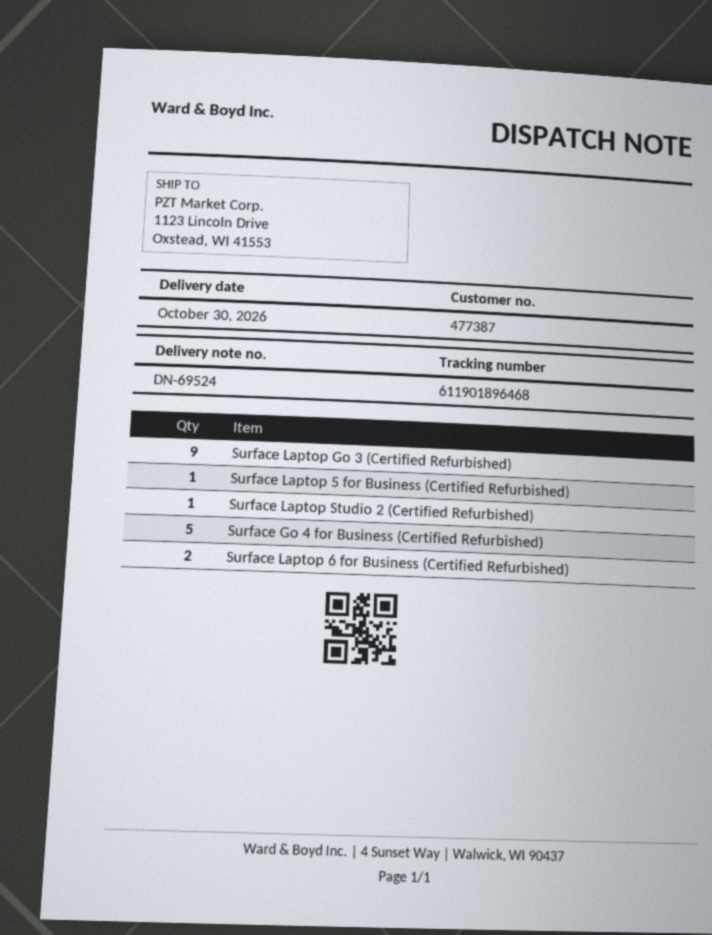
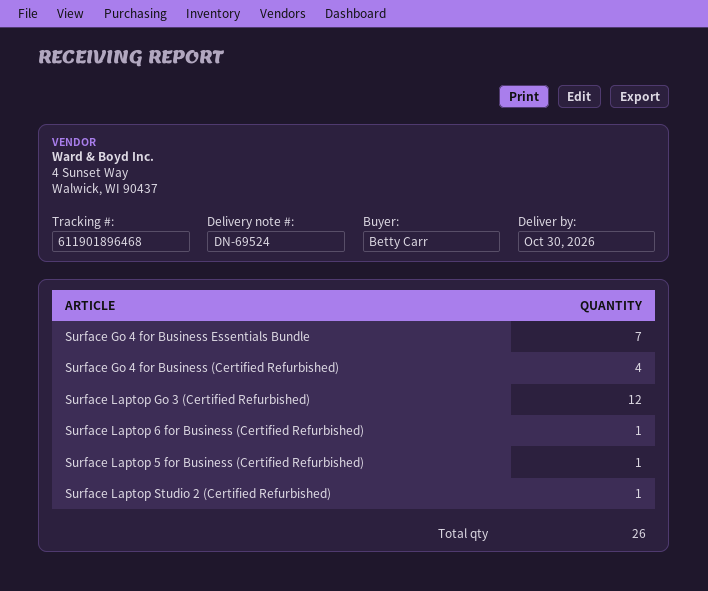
Surface Laptop Go 3 (Certified Refurbished): 9 -> 12
Surface Go 4 for Business (Certified Refurbished): 5 -> 4
Surface Laptop 6 for Business (Certified Refurbished): 2 -> 1
Surface Go 4 for Business Essentials Bundle: none -> 7

